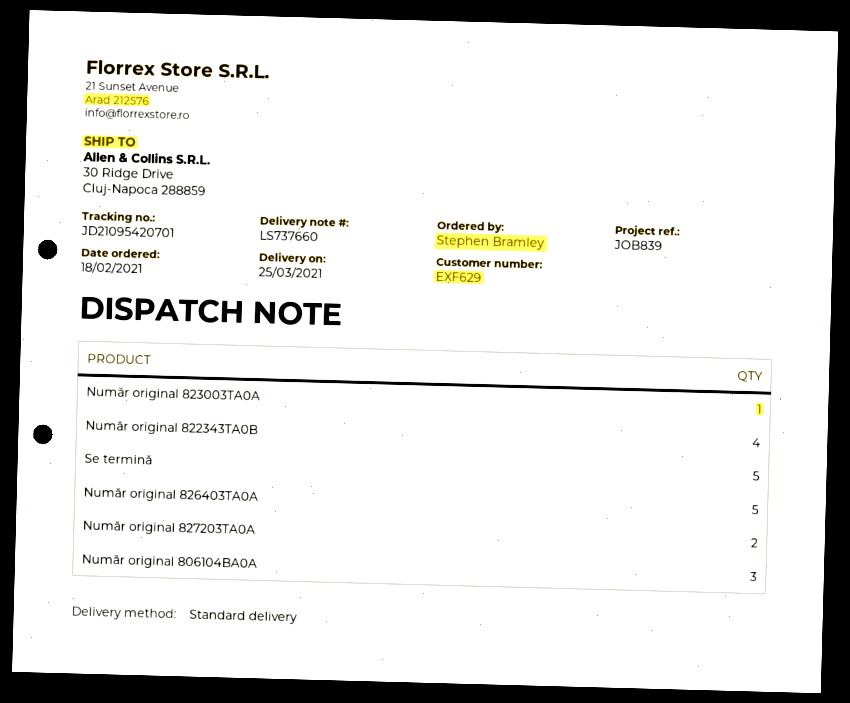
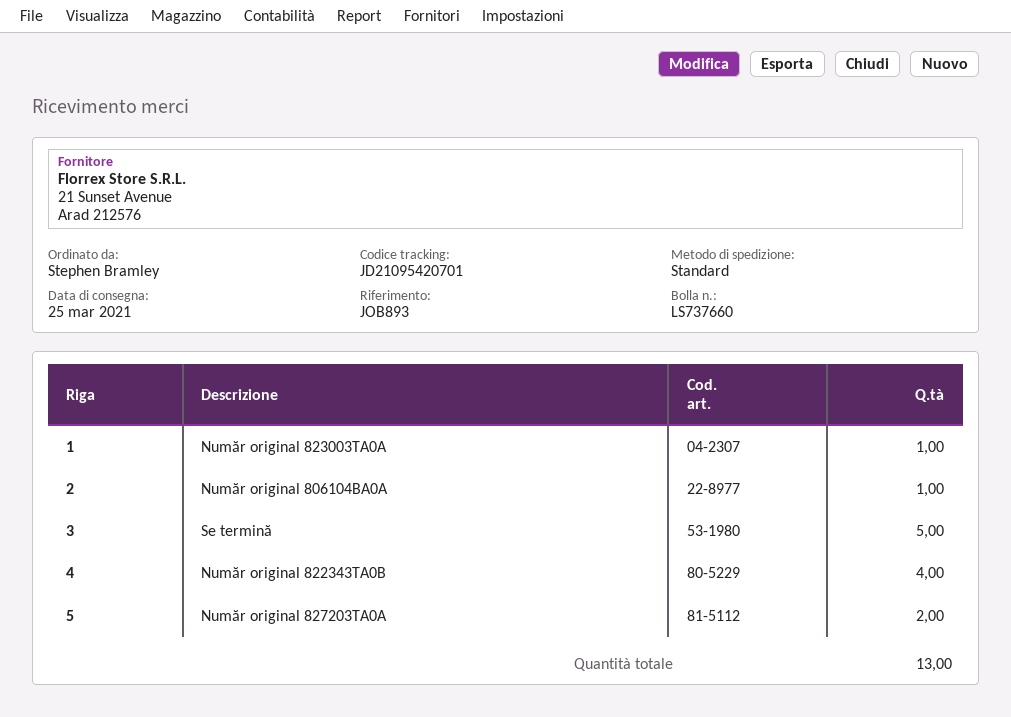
reference: JOB839 -> JOB893
Număr original 826403TA0A: 5 -> none
Număr original 806104BA0A: 3 -> 1

